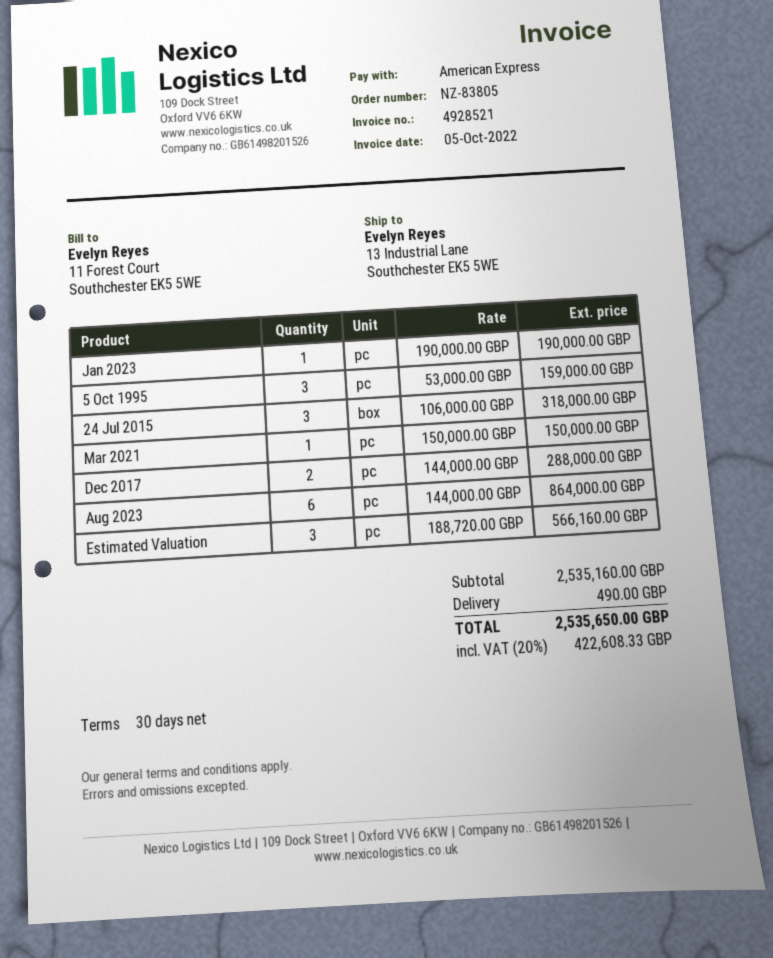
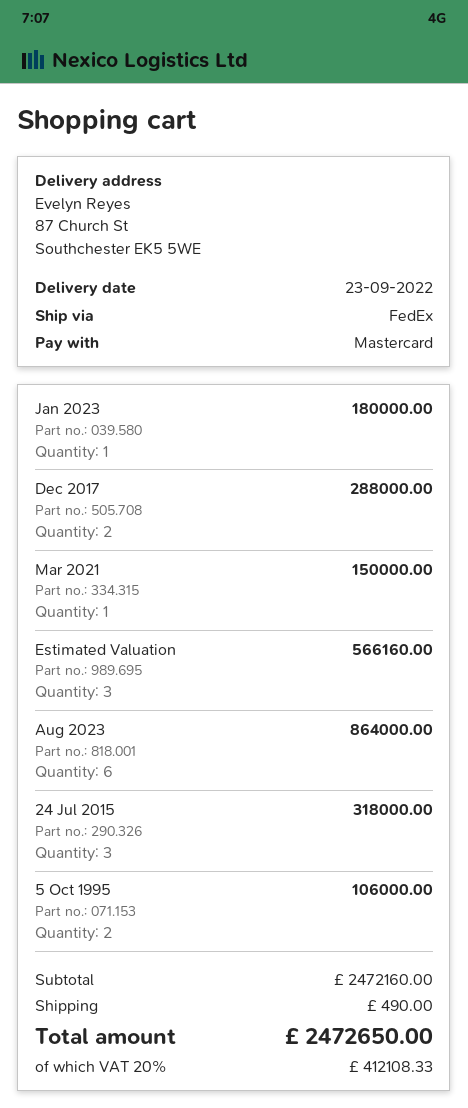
payment method: American Express -> Mastercard
ship to: 13 Industrial Lane, Southchester EK5 5WE -> 87 Church St, Southchester EK5 5WE
Jan 2023: 1 for 190000.00 -> 1 for 180000.00
5 Oct 1995: 3 for 159000.00 -> 2 for 106000.00
subtotal: 2535160.00 -> 2472160.00
tax: 20% = 422608.33 -> 20% = 412108.33
total: 2535650.00 -> 2472650.00

